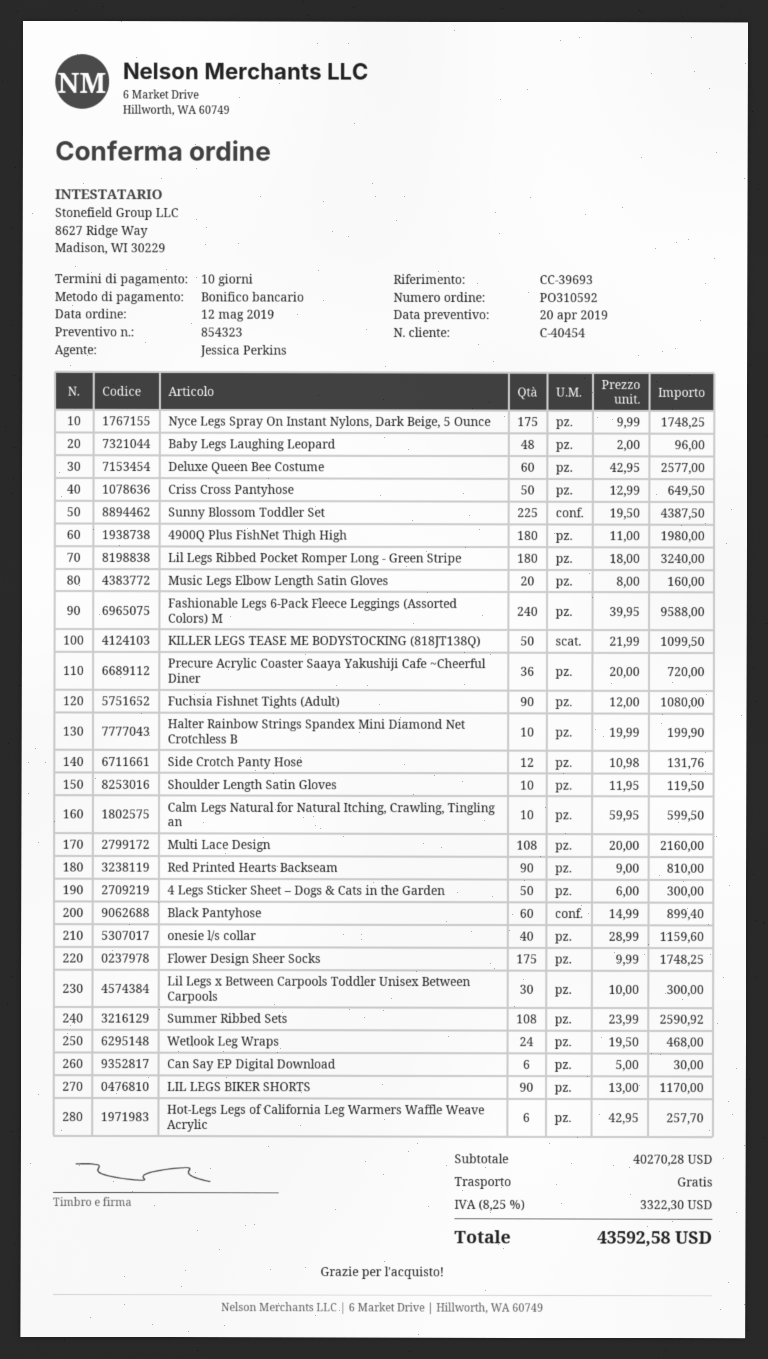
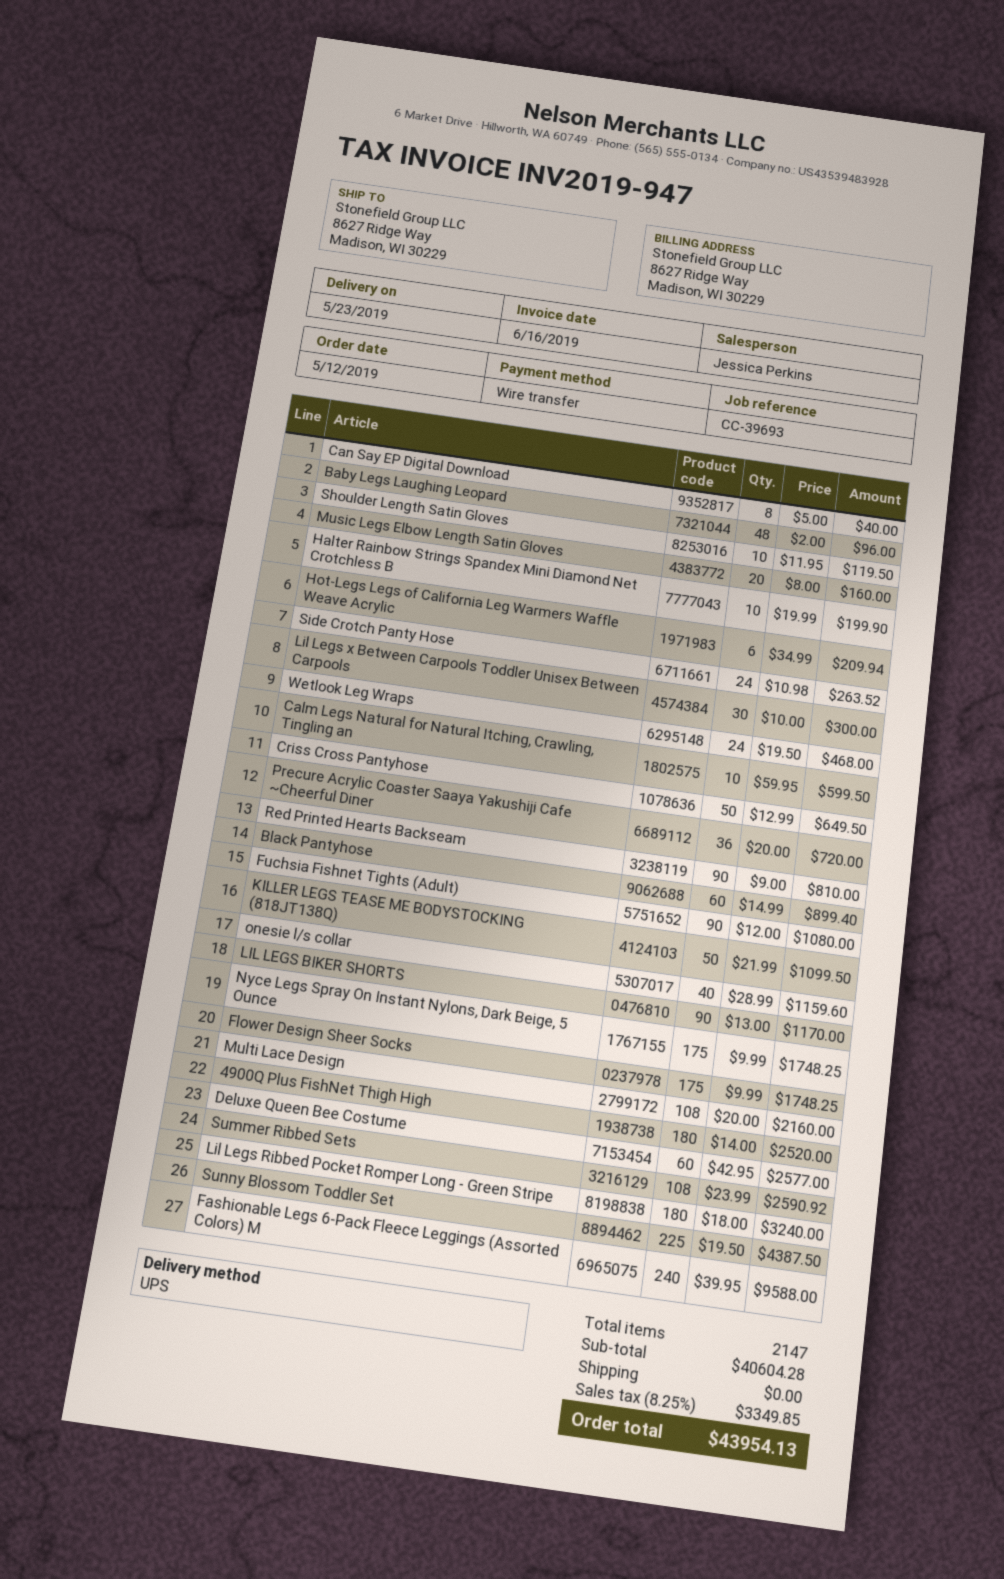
4900Q Plus FishNet Thigh High: 180 x 11.00 = 1980.00 -> 180 x 14.00 = 2520.00
Side Crotch Panty Hose: 12 x 10.98 = 131.76 -> 24 x 10.98 = 263.52
4 Legs Sticker Sheet – Dogs & Cats in the Garden: 50 x 6.00 = 300.00 -> none
Can Say EP Digital Download: 6 x 5.00 = 30.00 -> 8 x 5.00 = 40.00
Hot-Legs Legs of California Leg Warmers Waffle Weave Acrylic: 6 x 42.95 = 257.70 -> 6 x 34.99 = 209.94
subtotal: 40270.28 -> 40604.28
tax: 8.25% = 3322.30 -> 8.25% = 3349.85
total: 43592.58 -> 43954.13

